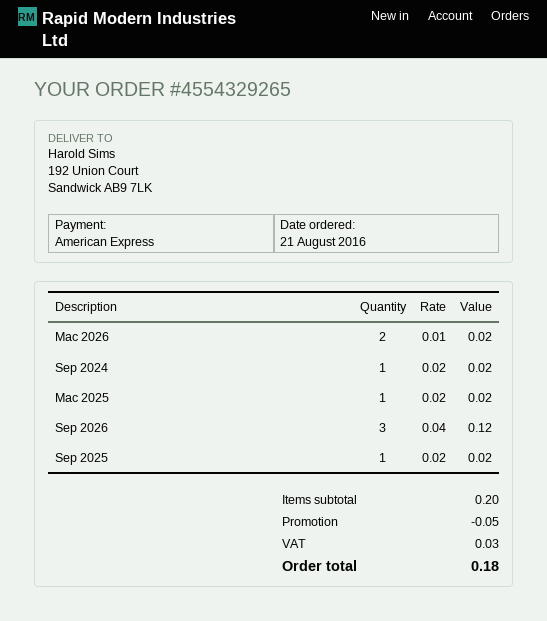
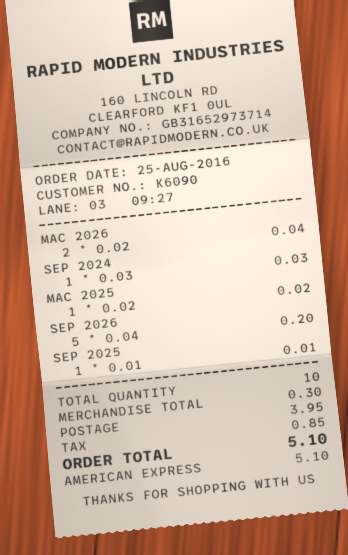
order date: 2016-08-21 -> 2016-08-25
Mac 2026: 2 x 0.01 = 0.02 -> 2 x 0.02 = 0.04
Sep 2024: 1 x 0.02 = 0.02 -> 1 x 0.03 = 0.03
Sep 2026: 3 x 0.04 = 0.12 -> 5 x 0.04 = 0.20
Sep 2025: 1 x 0.02 = 0.02 -> 1 x 0.01 = 0.01
subtotal: 0.20 -> 0.30
discount: 0.05 -> none
shipping: none -> 3.95
tax: 0.03 -> 0.85
total: 0.18 -> 5.10

